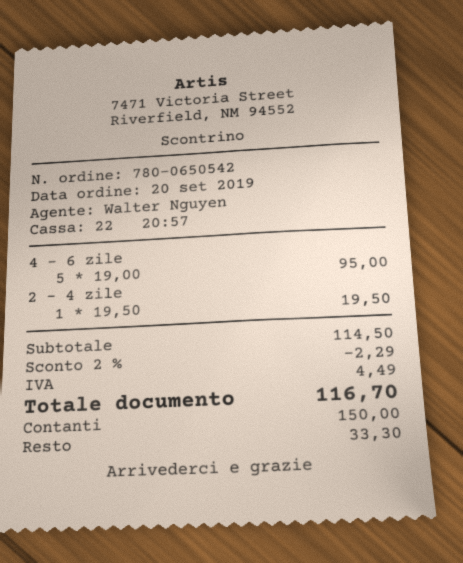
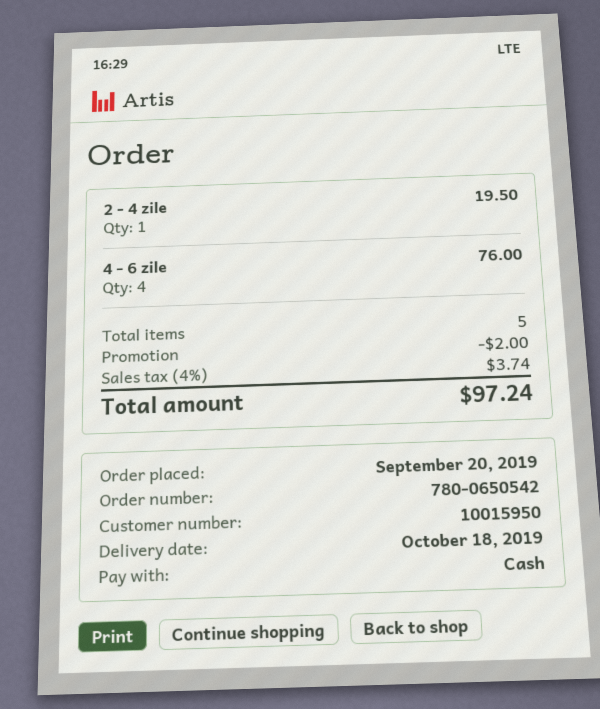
4 - 6 zile: 5 for 95.00 -> 4 for 76.00
discount: 2.29 -> 2.00
tax: 4.49 -> 3.74
total: 116.70 -> 97.24

